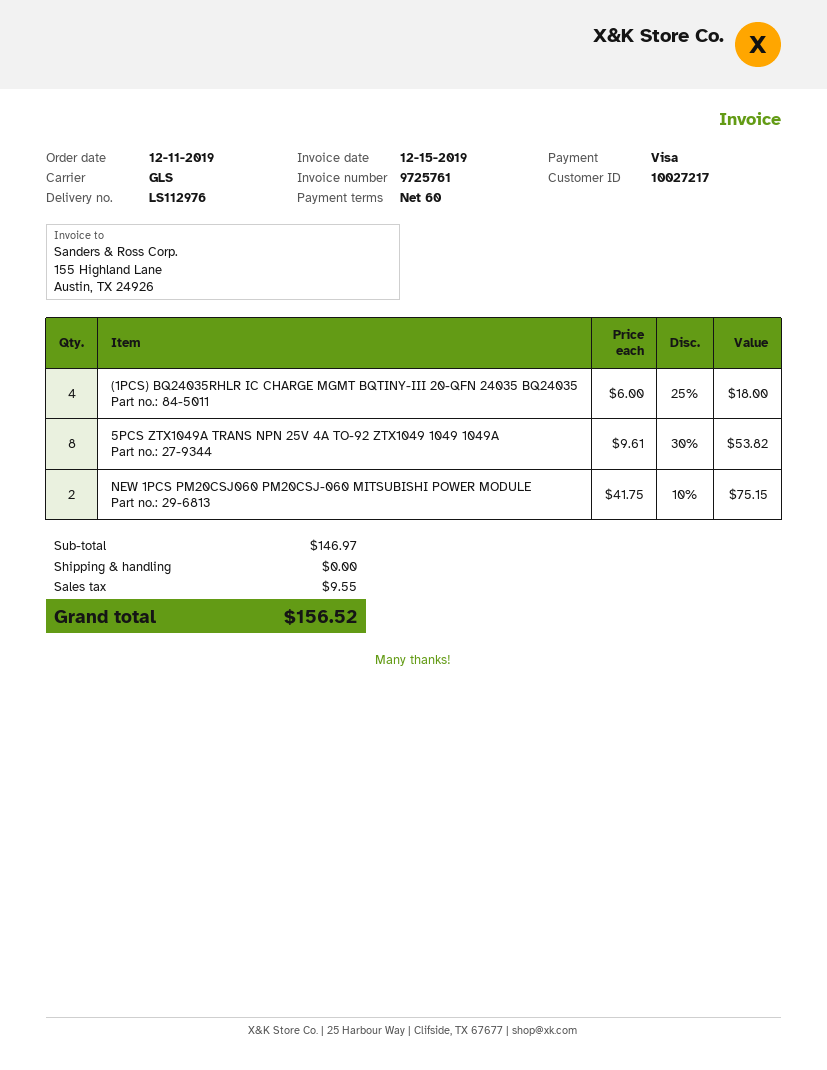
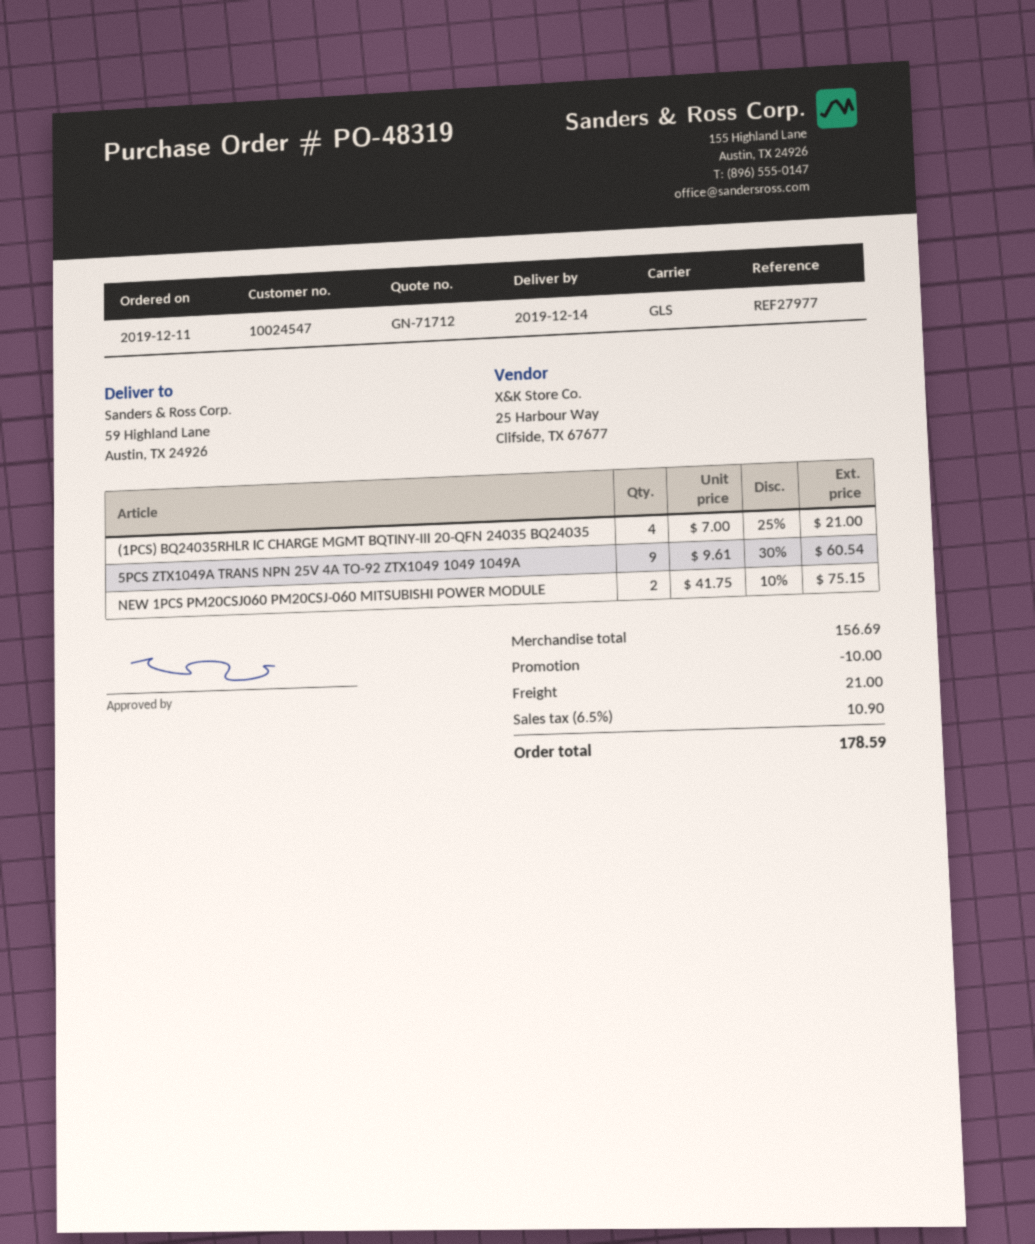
customer number: 10027217 -> 10024547
(1PCS) BQ24035RHLR IC CHARGE MGMT BQTINY-III 20-QFN 24035 BQ24035: 4 x 6.00 - 25% = 18.00 -> 4 x 7.00 - 25% = 21.00
5PCS ZTX1049A TRANS NPN 25V 4A TO-92 ZTX1049 1049 1049A: 8 x 9.61 - 30% = 53.82 -> 9 x 9.61 - 30% = 60.54
subtotal: 146.97 -> 156.69
discount: none -> 10.00
shipping: 0.00 -> 21.00
tax: 9.55 -> 10.90
total: 156.52 -> 178.59

